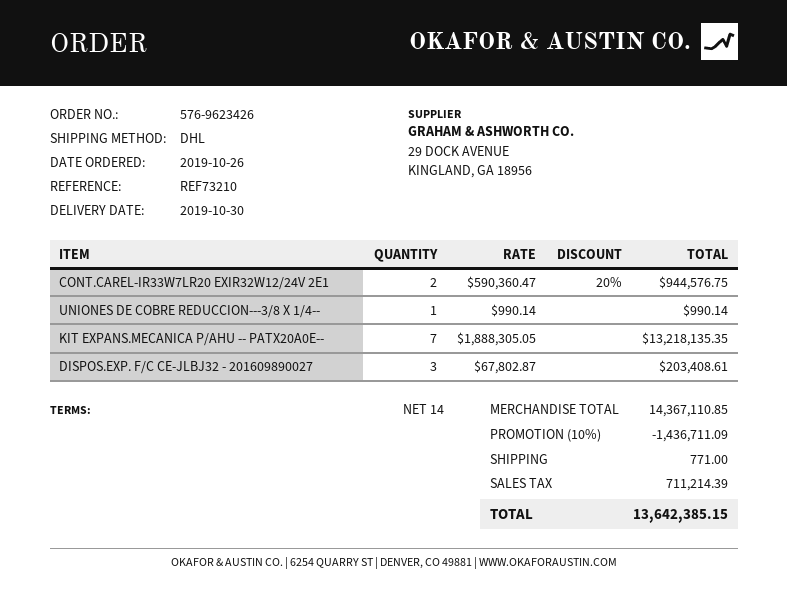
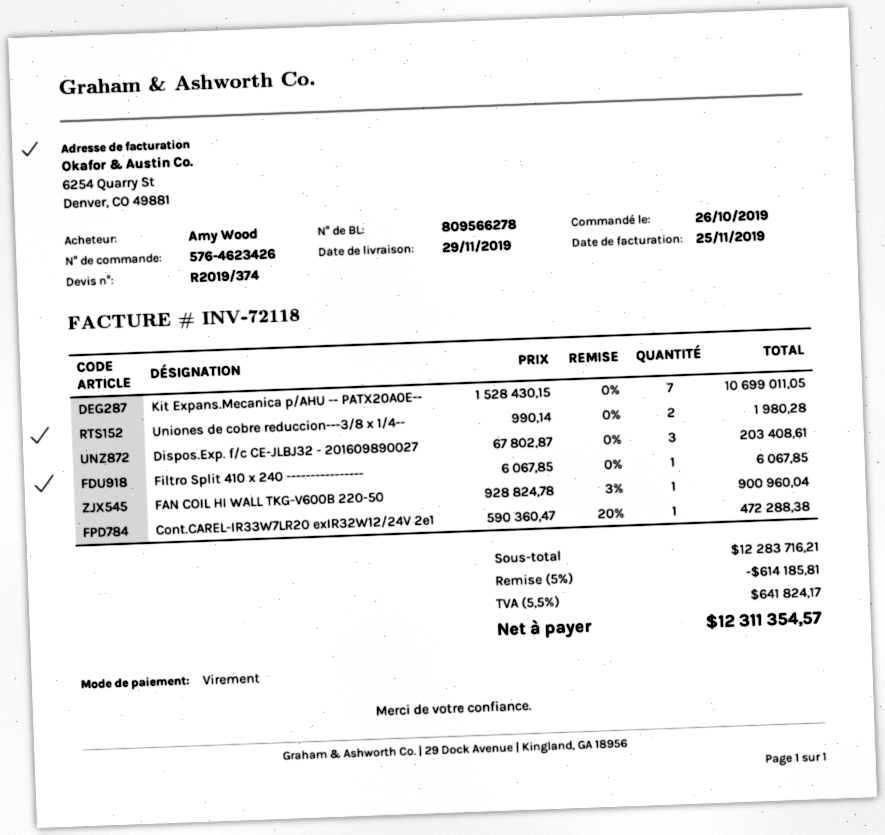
order number: 576-9623426 -> 576-4623426
delivery date: 2019-10-30 -> 2019-11-29
CONT.CAREL-IR33W7LR20 EXIR32W12/24V 2E1: 2 x 590360.47 - 20% = 944576.75 -> 1 x 590360.47 - 20% = 472288.38
UNIONES DE COBRE REDUCCION---3/8 X 1/4--: 1 x 990.14 = 990.14 -> 2 x 990.14 = 1980.28
KIT EXPANS.MECANICA P/AHU -- PATX20A0E--: 7 x 1888305.05 = 13218135.35 -> 7 x 1528430.15 = 10699011.05
Filtro Split 410 x 240 ----------------: none -> 1 x 6067.85 = 6067.85
FAN COIL HI WALL TKG-V600B 220-50: none -> 1 x 928824.78 - 3% = 900960.04
subtotal: 14367110.85 -> 12283716.21
discount: 10% = 1436711.09 -> 5% = 614185.81
shipping: 771.00 -> none
tax: 711214.39 -> 641824.17
total: 13642385.15 -> 12311354.57

